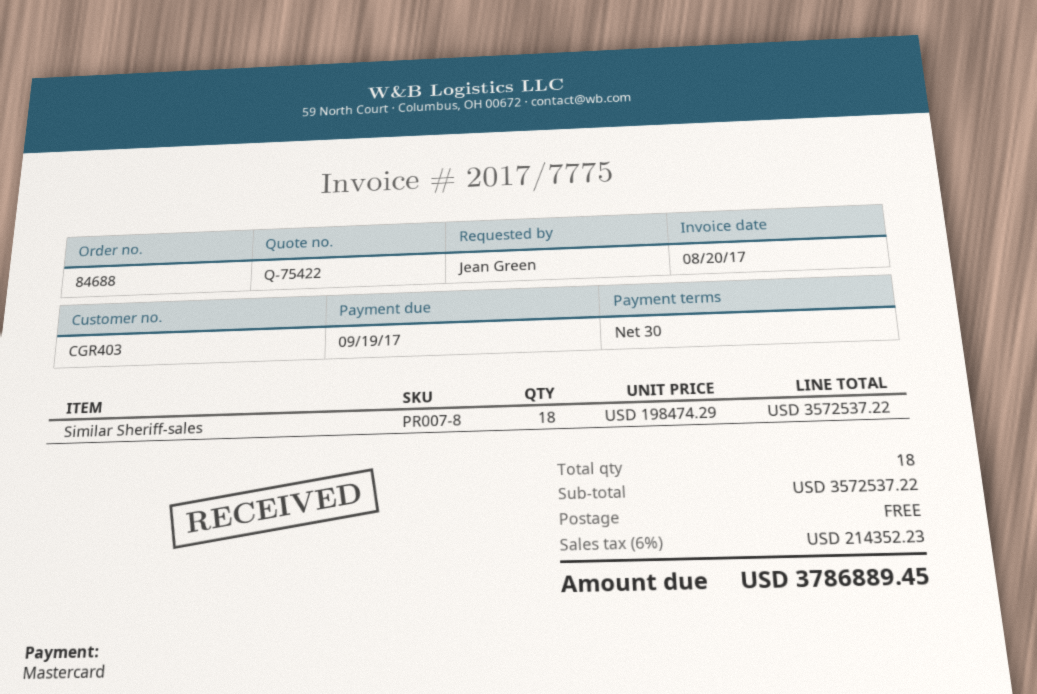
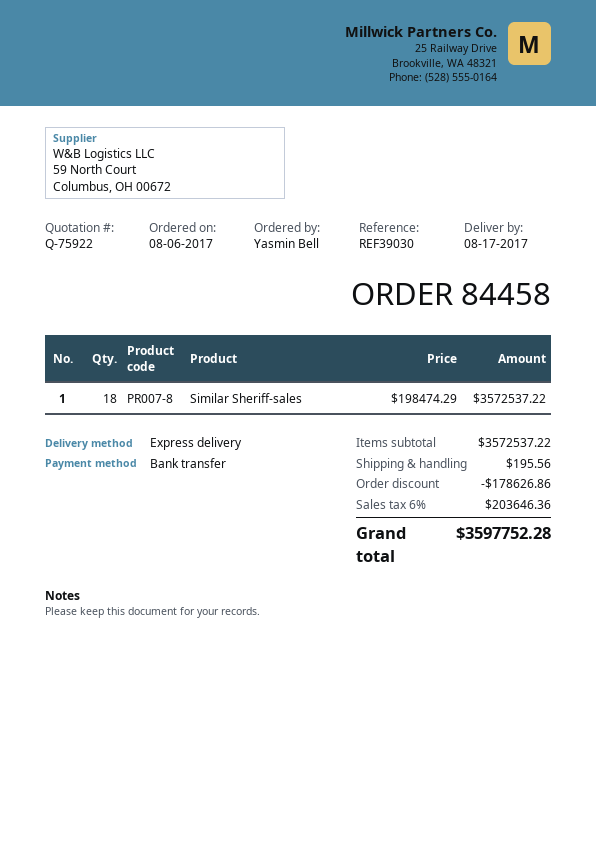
quote number: Q-75422 -> Q-75922
order number: 84688 -> 84458
ordered by: Jean Green -> Yasmin Bell
payment method: Mastercard -> bank transfer
discount: none -> 178626.86
shipping: 0.00 -> 195.56
tax: 6% = 214352.23 -> 6% = 203646.36
total: 3786889.45 -> 3597752.28

